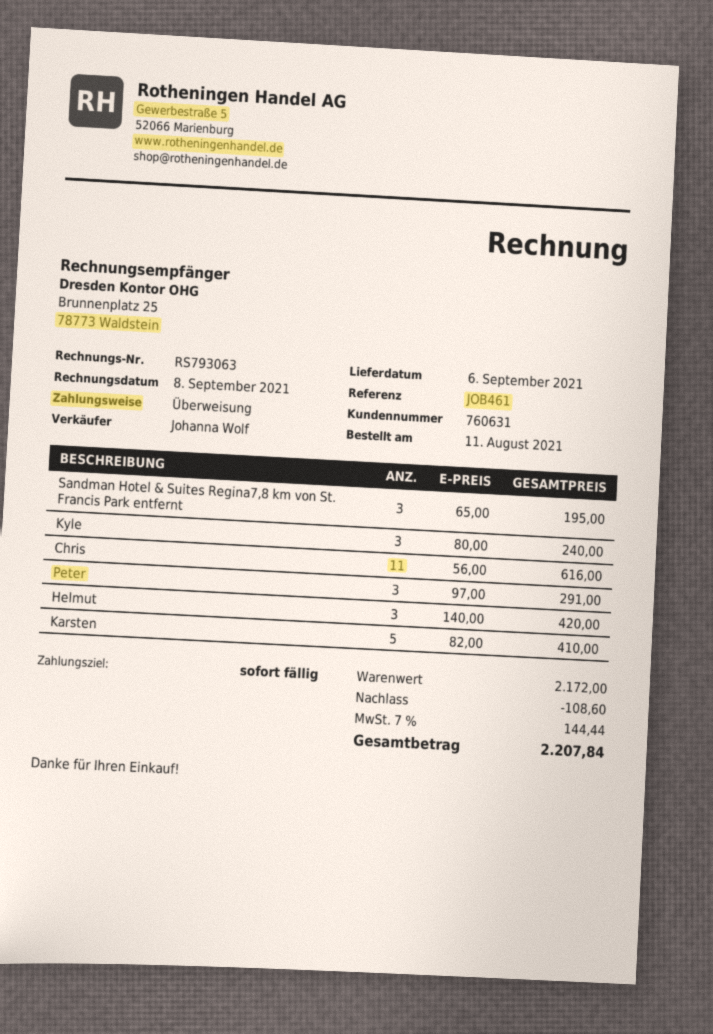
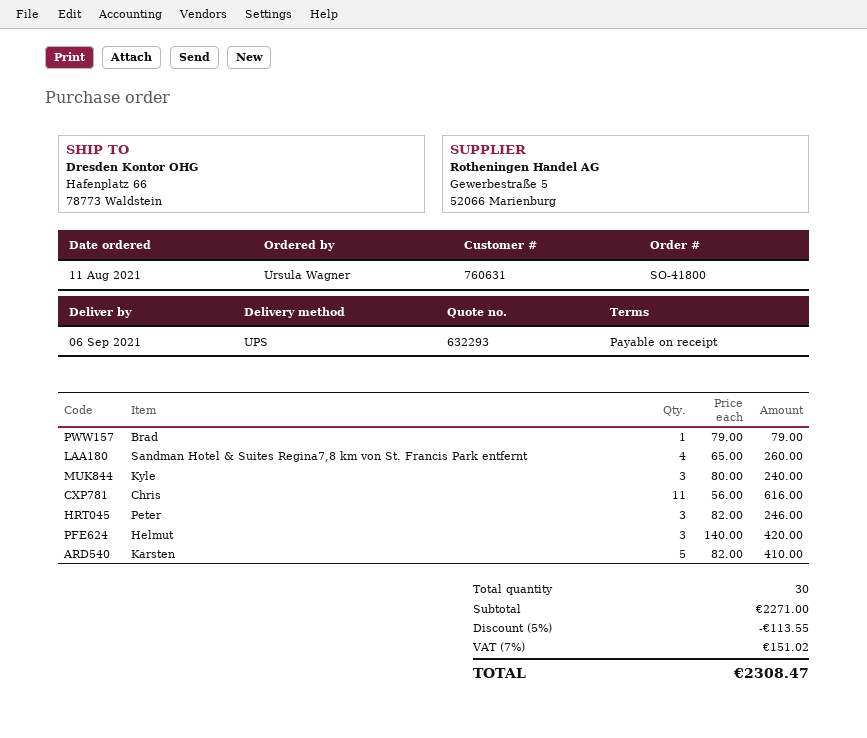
Sandman Hotel & Suites Regina7,8 km von St. Francis Park entfernt: 3 x 65.00 = 195.00 -> 4 x 65.00 = 260.00
Peter: 3 x 97.00 = 291.00 -> 3 x 82.00 = 246.00
Brad: none -> 1 x 79.00 = 79.00
subtotal: 2172.00 -> 2271.00
discount: 108.60 -> 113.55
tax: 7% = 144.44 -> 7% = 151.02
total: 2207.84 -> 2308.47

